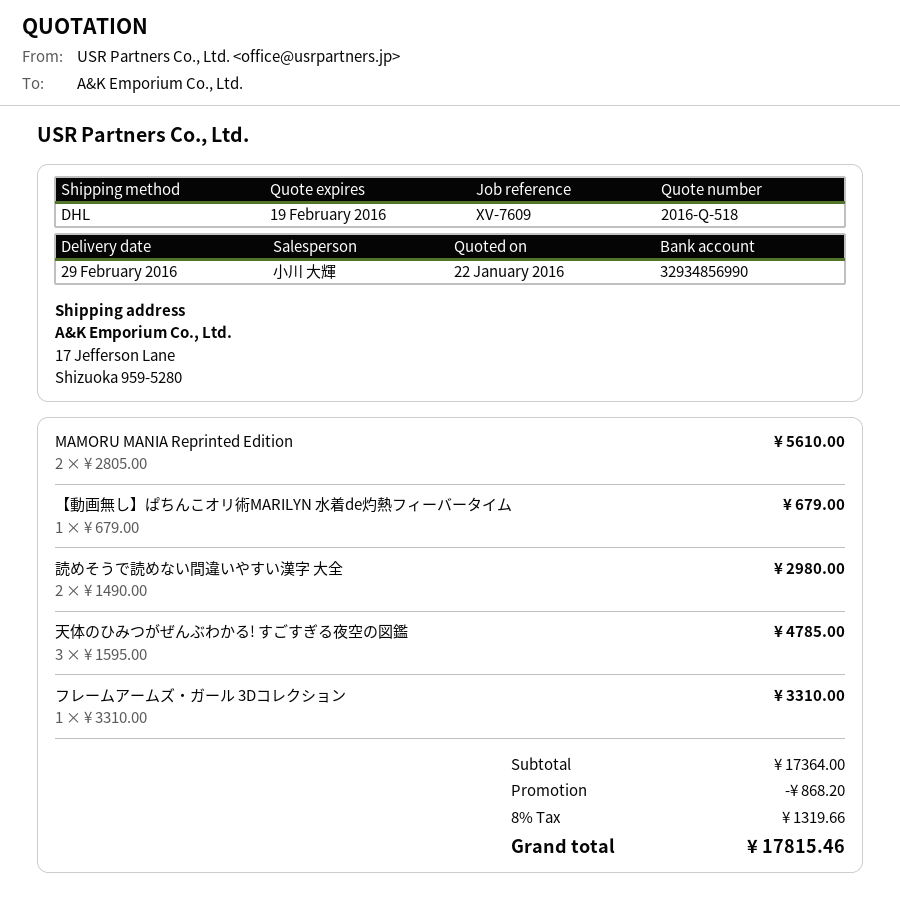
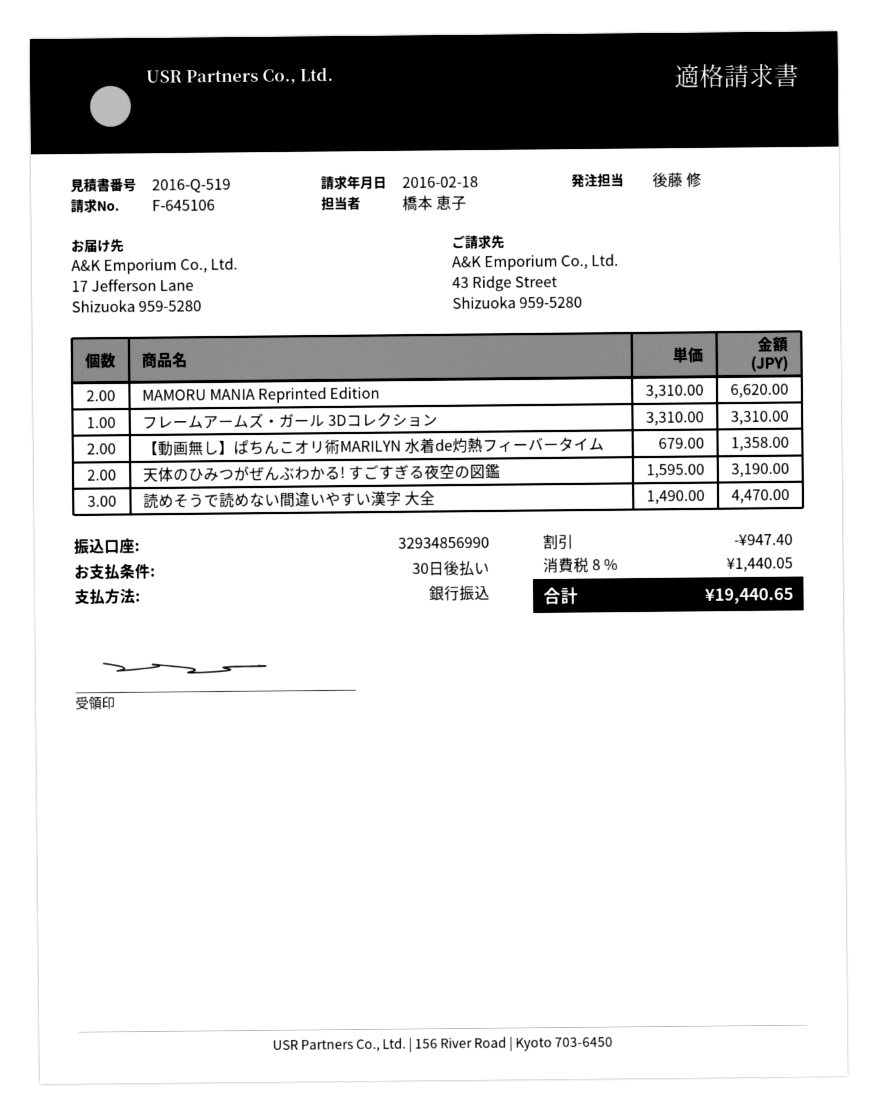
quote number: 2016-Q-518 -> 2016-Q-519
sales rep: 小川 大輝 -> 橋本 恵子
MAMORU MANIA Reprinted Edition: 2 x 2805.00 = 5610.00 -> 2 x 3310.00 = 6620.00
【動画無し】ぱちんこオリ術MARILYN 水着de灼熱フィーバータイム: 1 x 679.00 = 679.00 -> 2 x 679.00 = 1358.00
読めそうで読めない間違いやすい漢字 大全: 2 x 1490.00 = 2980.00 -> 3 x 1490.00 = 4470.00
天体のひみつがぜんぶわかる! すごすぎる夜空の図鑑: 3 x 1595.00 = 4785.00 -> 2 x 1595.00 = 3190.00
discount: 868.20 -> 947.40
tax: 8% = 1319.66 -> 8% = 1440.05
total: 17815.46 -> 19440.65

